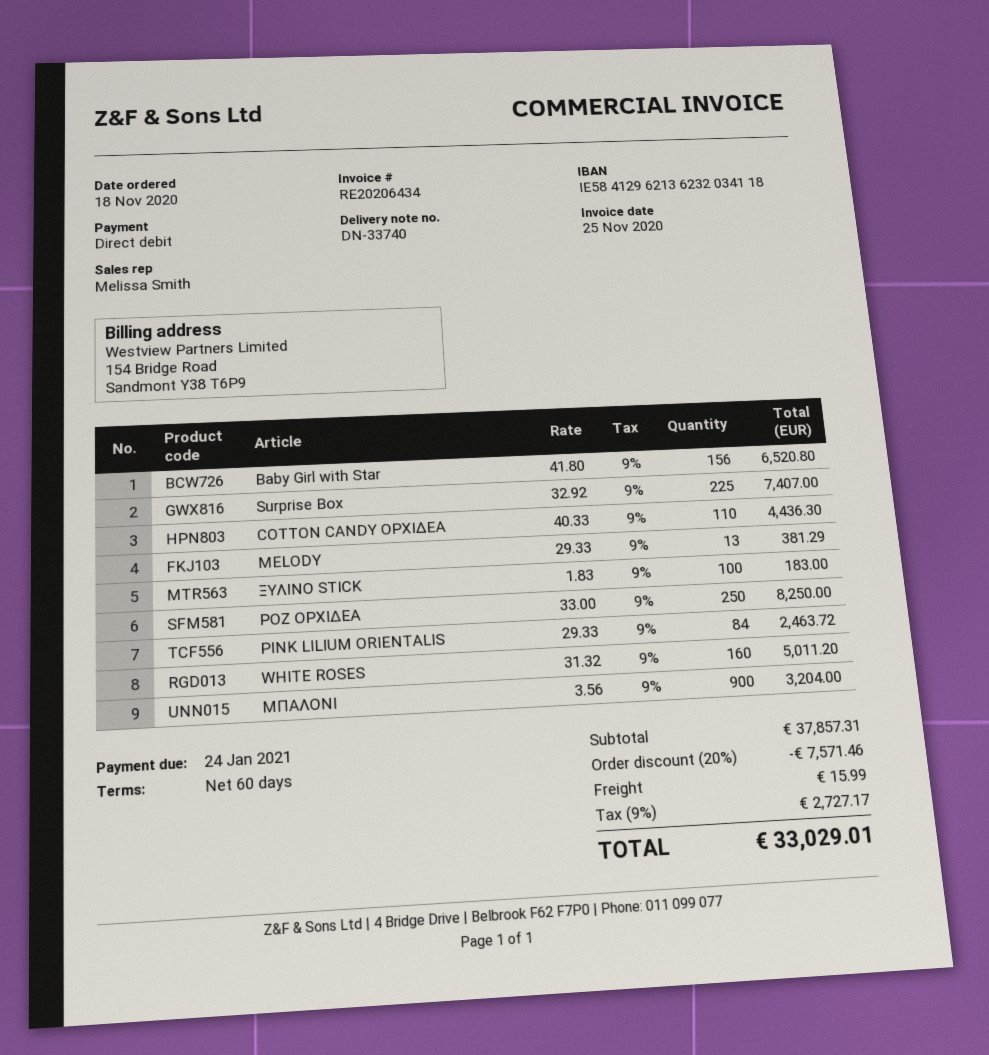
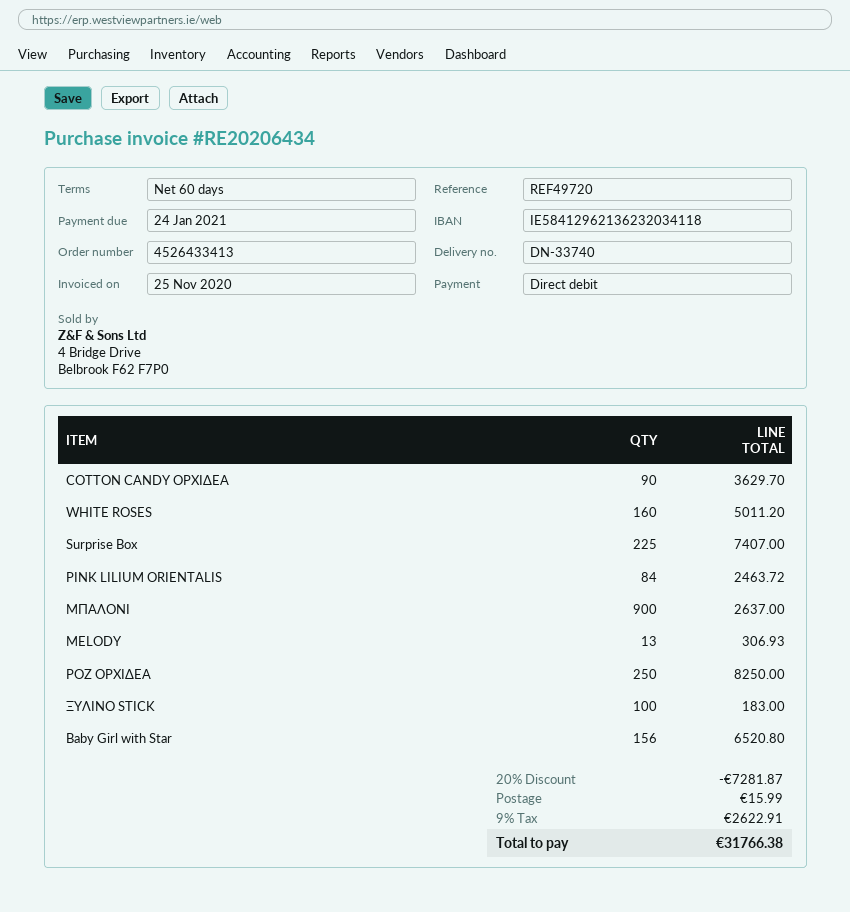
COTTON CANDY ΟΡΧΙΔΕΑ: 110 for 4436.30 -> 90 for 3629.70
MELODY: 13 for 381.29 -> 13 for 306.93
ΜΠΑΛΟΝΙ: 900 for 3204.00 -> 900 for 2637.00
discount: 20% = 7571.46 -> 20% = 7281.87
tax: 9% = 2727.17 -> 9% = 2622.91
total: 33029.01 -> 31766.38

